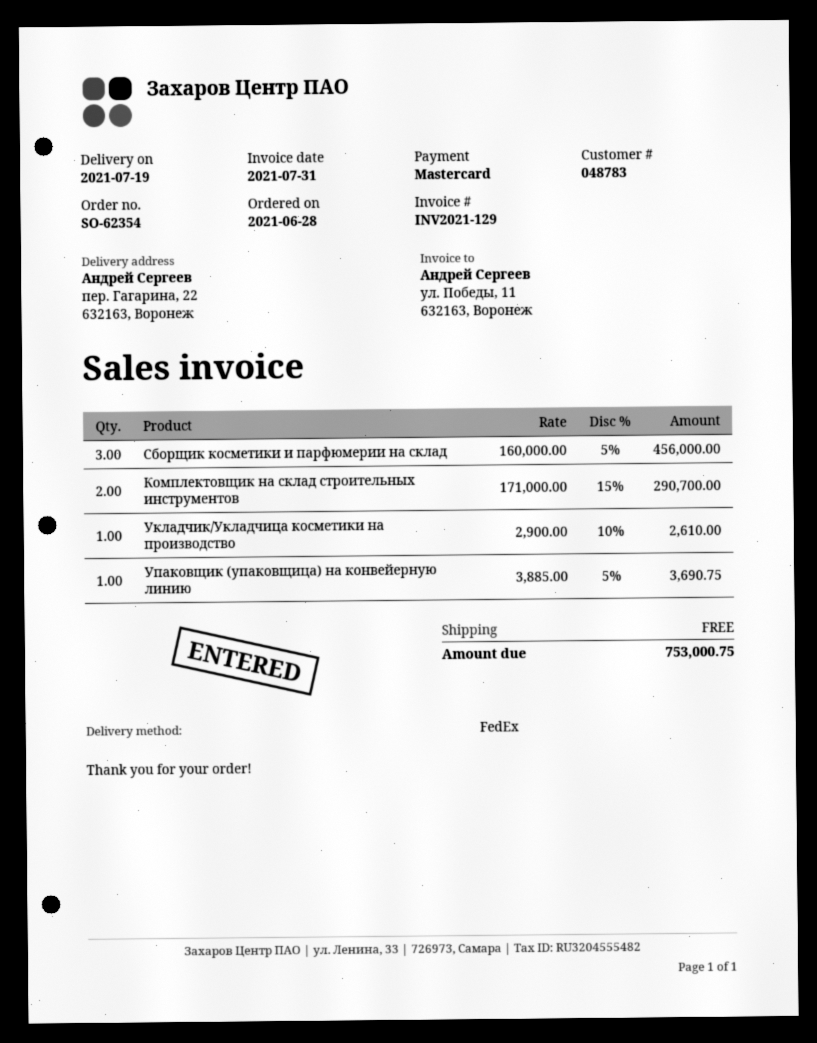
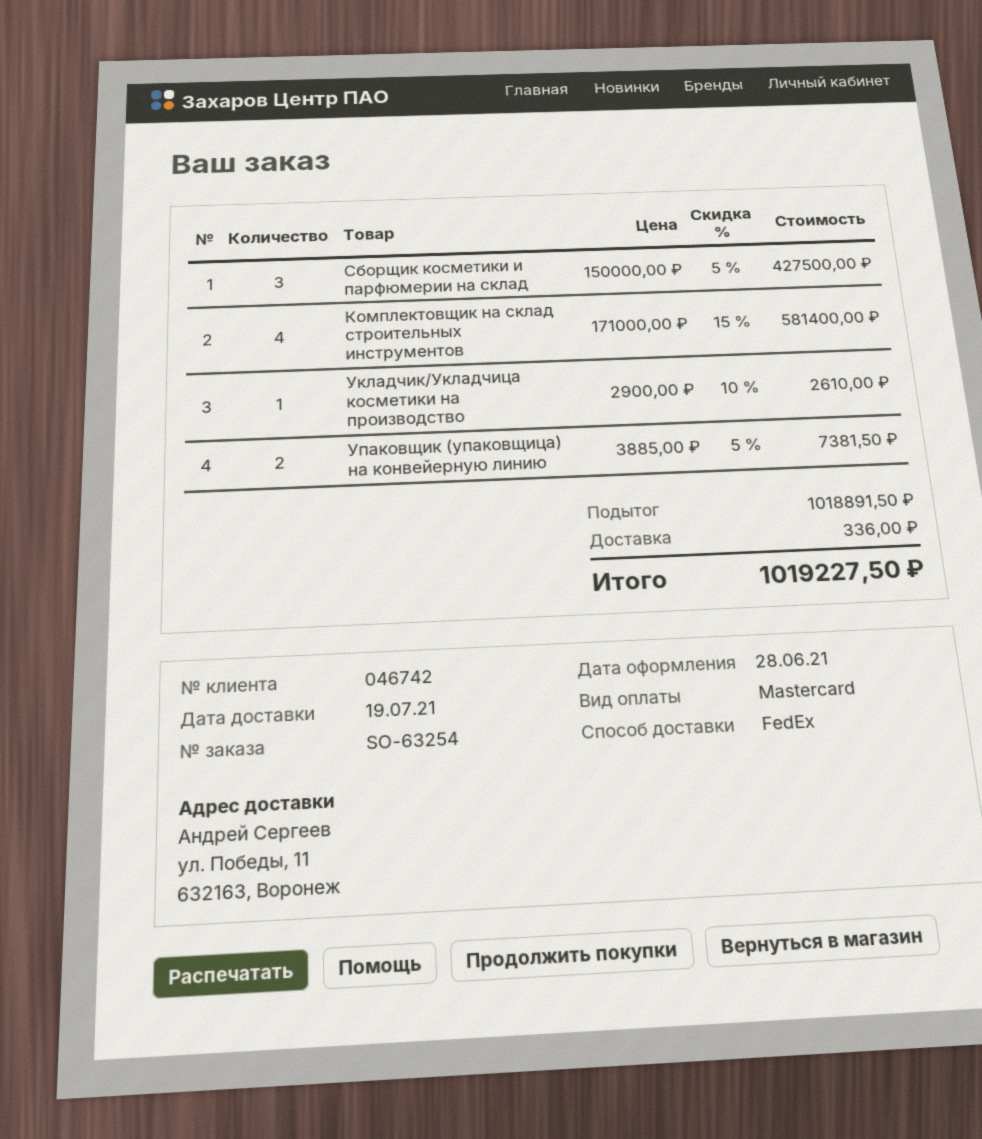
order number: SO-62354 -> SO-63254
customer number: 048783 -> 046742
ship to: пер. Гагарина, 22, 632163, Воронеж -> ул. Победы, 11, 632163, Воронеж
Сборщик косметики и парфюмерии на склад: 3 x 160000.00 - 5% = 456000.00 -> 3 x 150000.00 - 5% = 427500.00
Комплектовщик на склад строительных инструментов: 2 x 171000.00 - 15% = 290700.00 -> 4 x 171000.00 - 15% = 581400.00
Упаковщик (упаковщица) на конвейерную линию: 1 x 3885.00 - 5% = 3690.75 -> 2 x 3885.00 - 5% = 7381.50
shipping: 0.00 -> 336.00
total: 753000.75 -> 1019227.50

